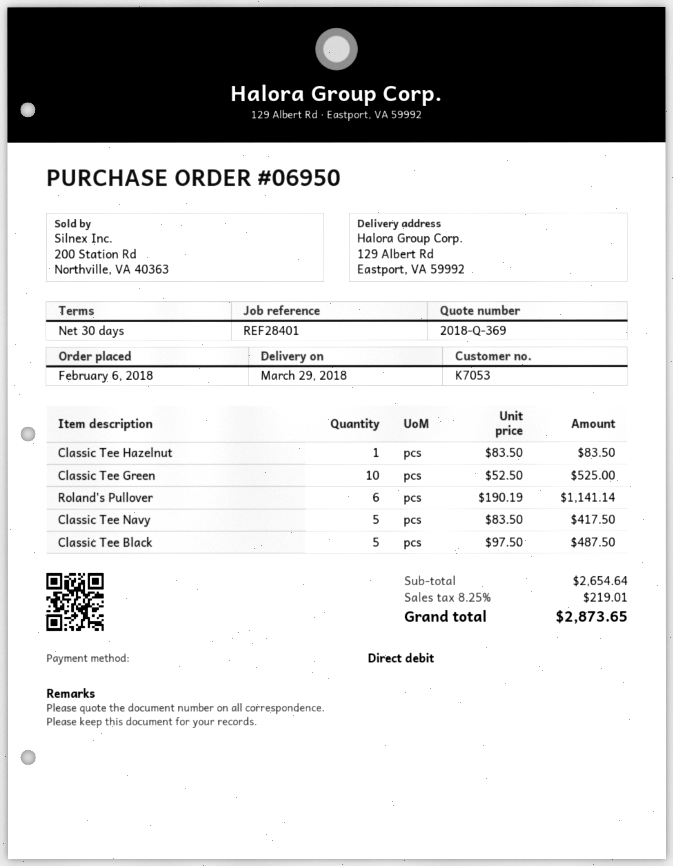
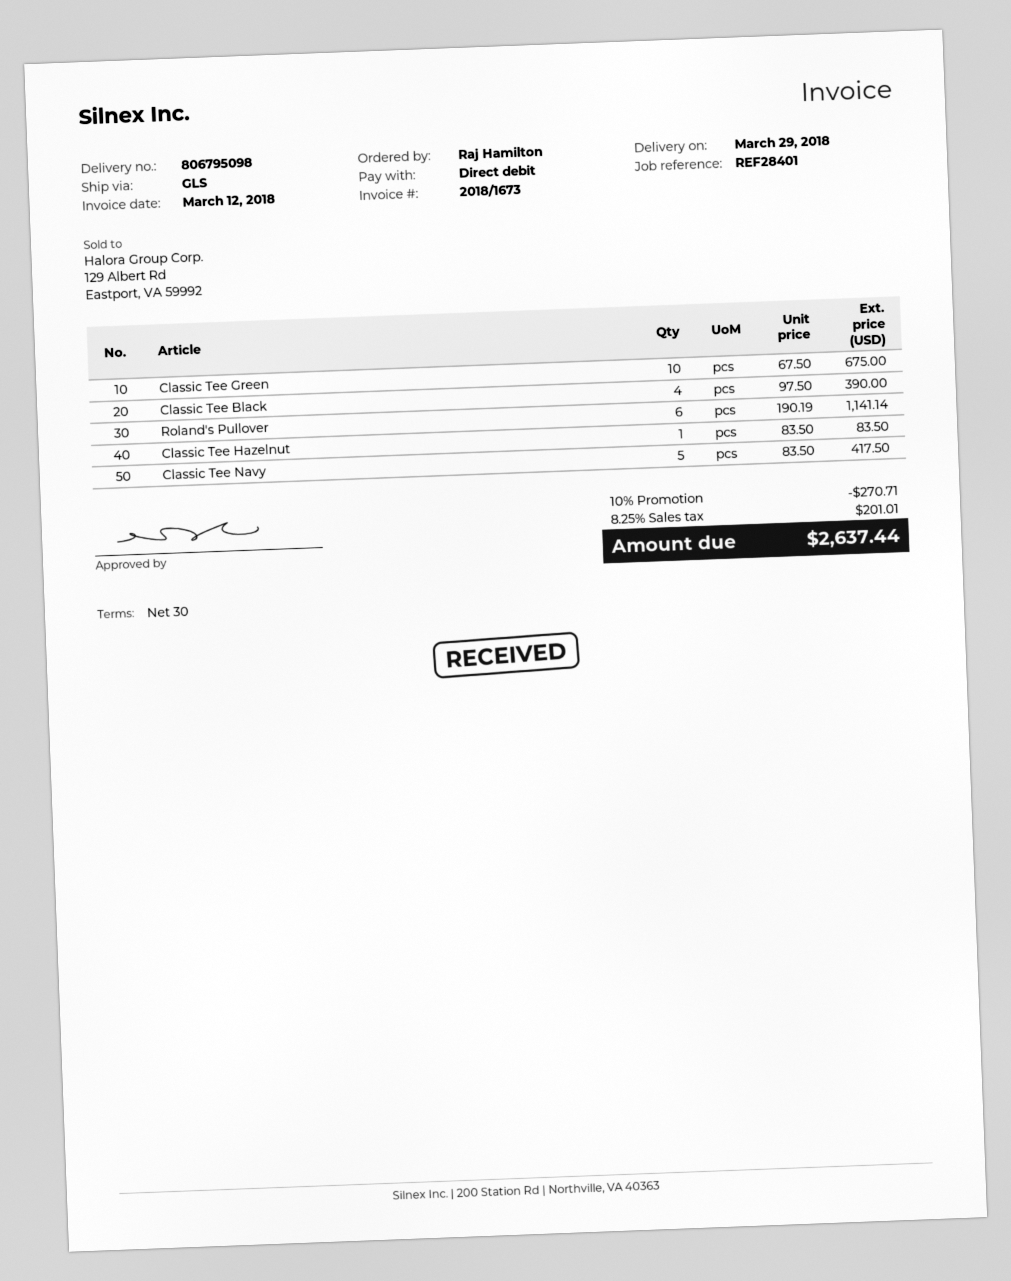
Classic Tee Green: 10 x 52.50 = 525.00 -> 10 x 67.50 = 675.00
Classic Tee Black: 5 x 97.50 = 487.50 -> 4 x 97.50 = 390.00
discount: none -> 10% = 270.71
tax: 8.25% = 219.01 -> 8.25% = 201.01
total: 2873.65 -> 2637.44

